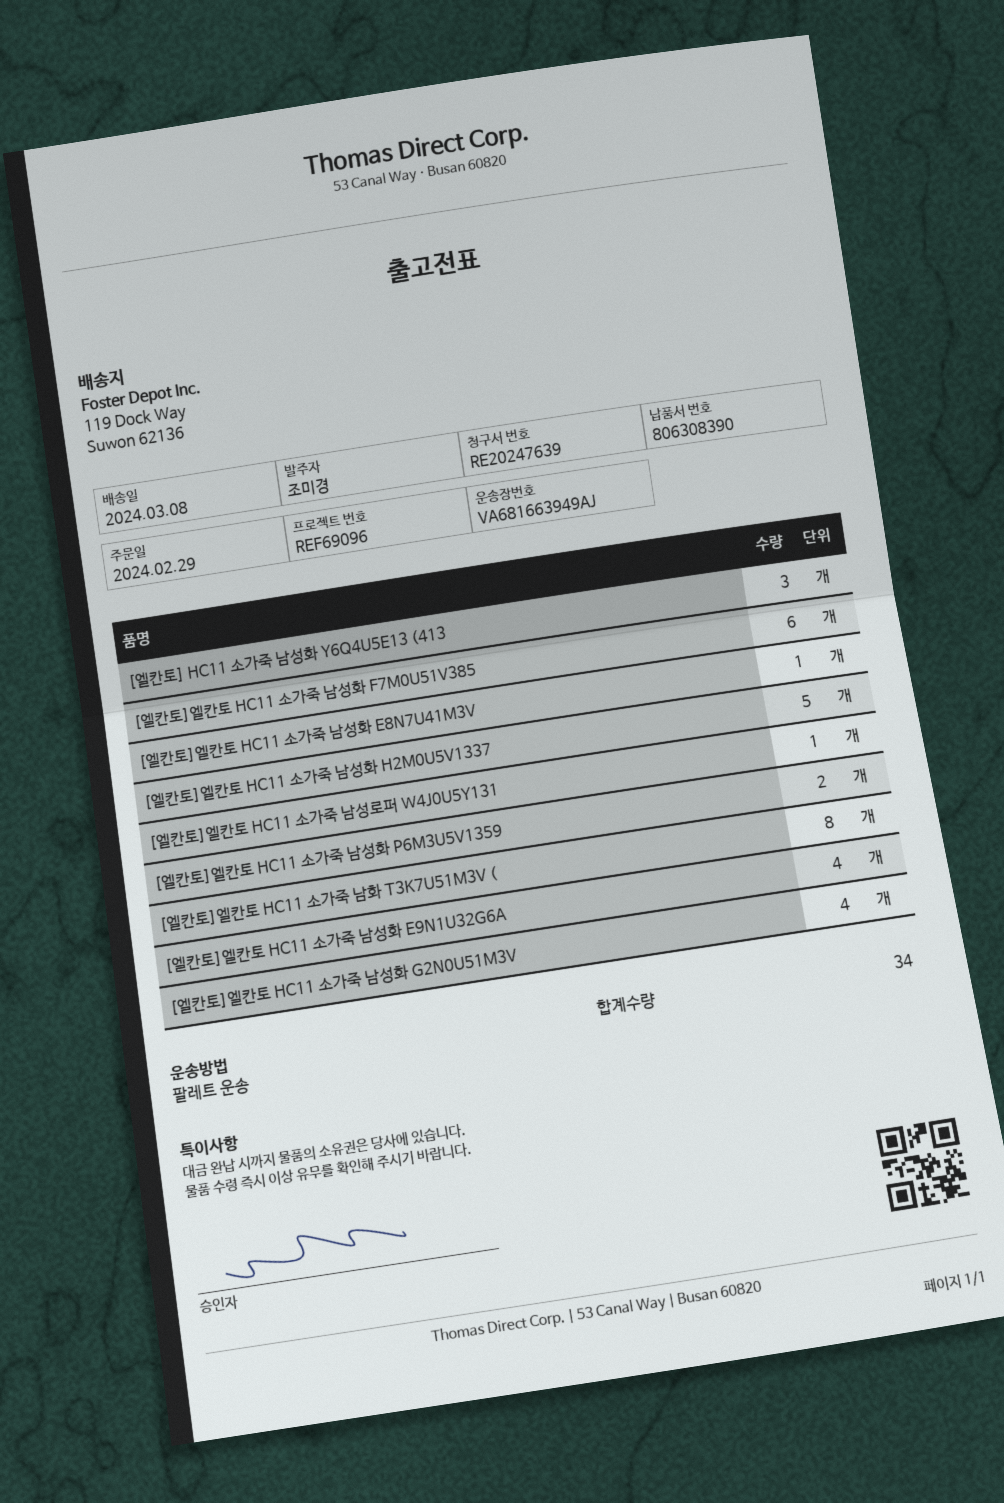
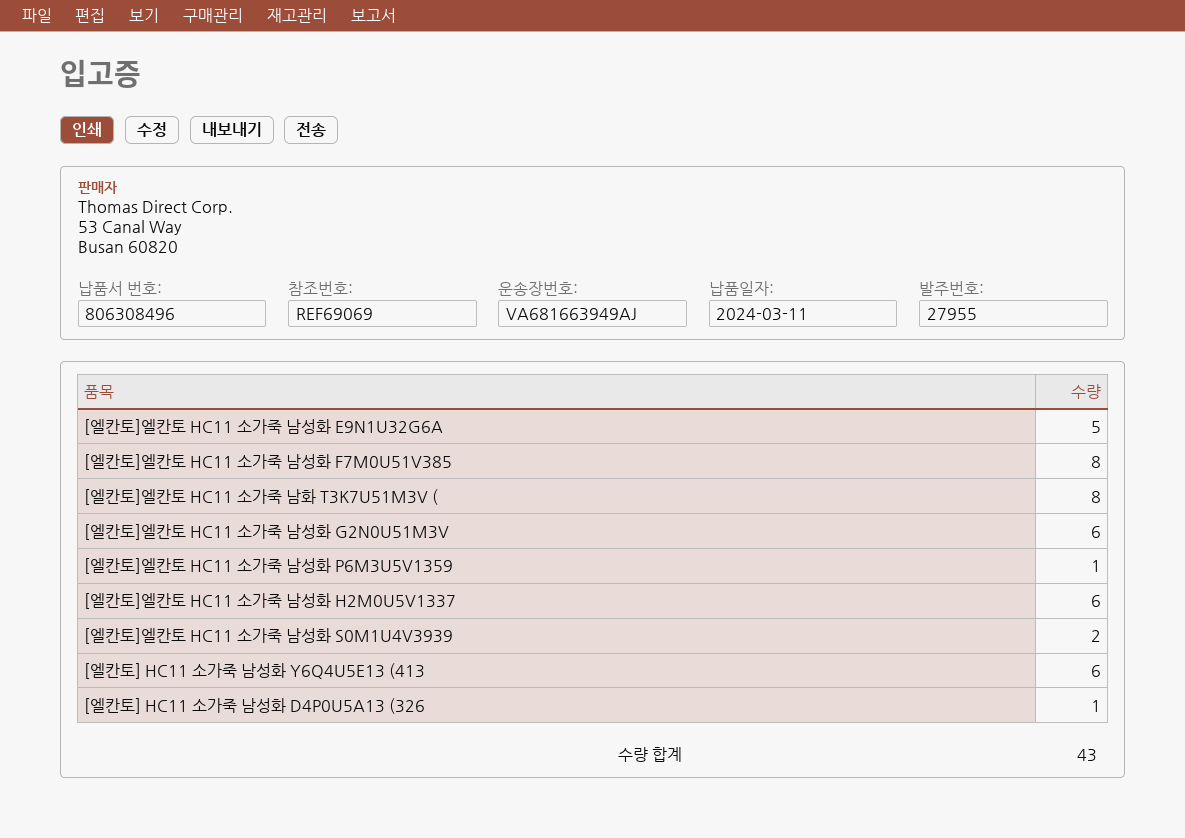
delivery note number: 806308390 -> 806308496
delivery date: 2024-03-08 -> 2024-03-11
reference: REF69096 -> REF69069
[엘칸토] HC11 소가죽 남성화 Y6Q4U5E13 (413: 3 -> 6
[엘칸토]엘칸토 HC11 소가죽 남성화 F7M0U51V385: 6 -> 8
[엘칸토]엘칸토 HC11 소가죽 남성화 E8N7U41M3V: 1 -> none
[엘칸토]엘칸토 HC11 소가죽 남성화 H2M0U5V1337: 5 -> 6
[엘칸토]엘칸토 HC11 소가죽 남성로퍼 W4J0U5Y131: 1 -> none
[엘칸토]엘칸토 HC11 소가죽 남성화 P6M3U5V1359: 2 -> 1
[엘칸토]엘칸토 HC11 소가죽 남성화 E9N1U32G6A: 4 -> 5
[엘칸토]엘칸토 HC11 소가죽 남성화 G2N0U51M3V: 4 -> 6
[엘칸토]엘칸토 HC11 소가죽 남성화 S0M1U4V3939: none -> 2
[엘칸토] HC11 소가죽 남성화 D4P0U5A13 (326: none -> 1
total quantity: 34 -> 43

